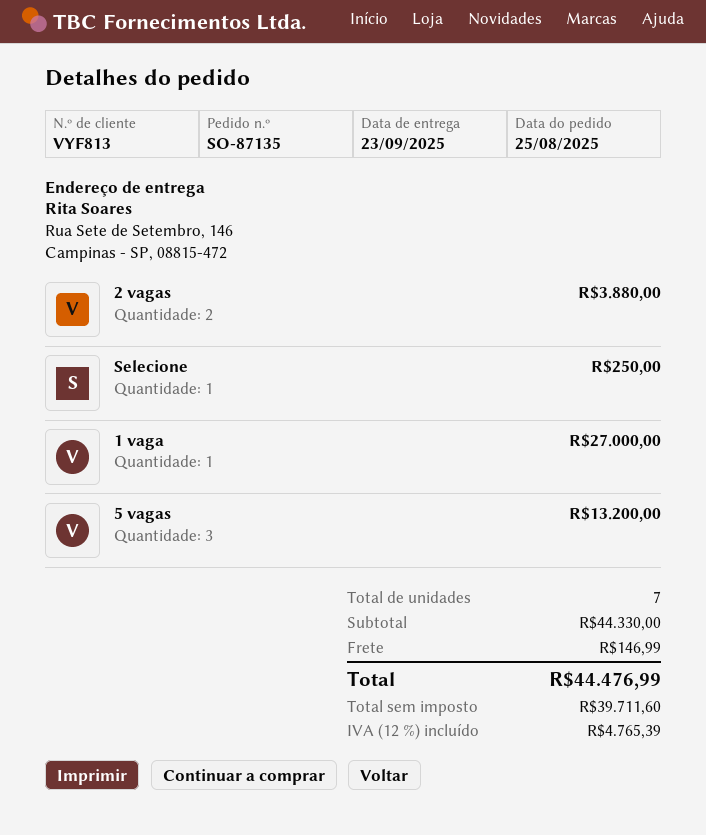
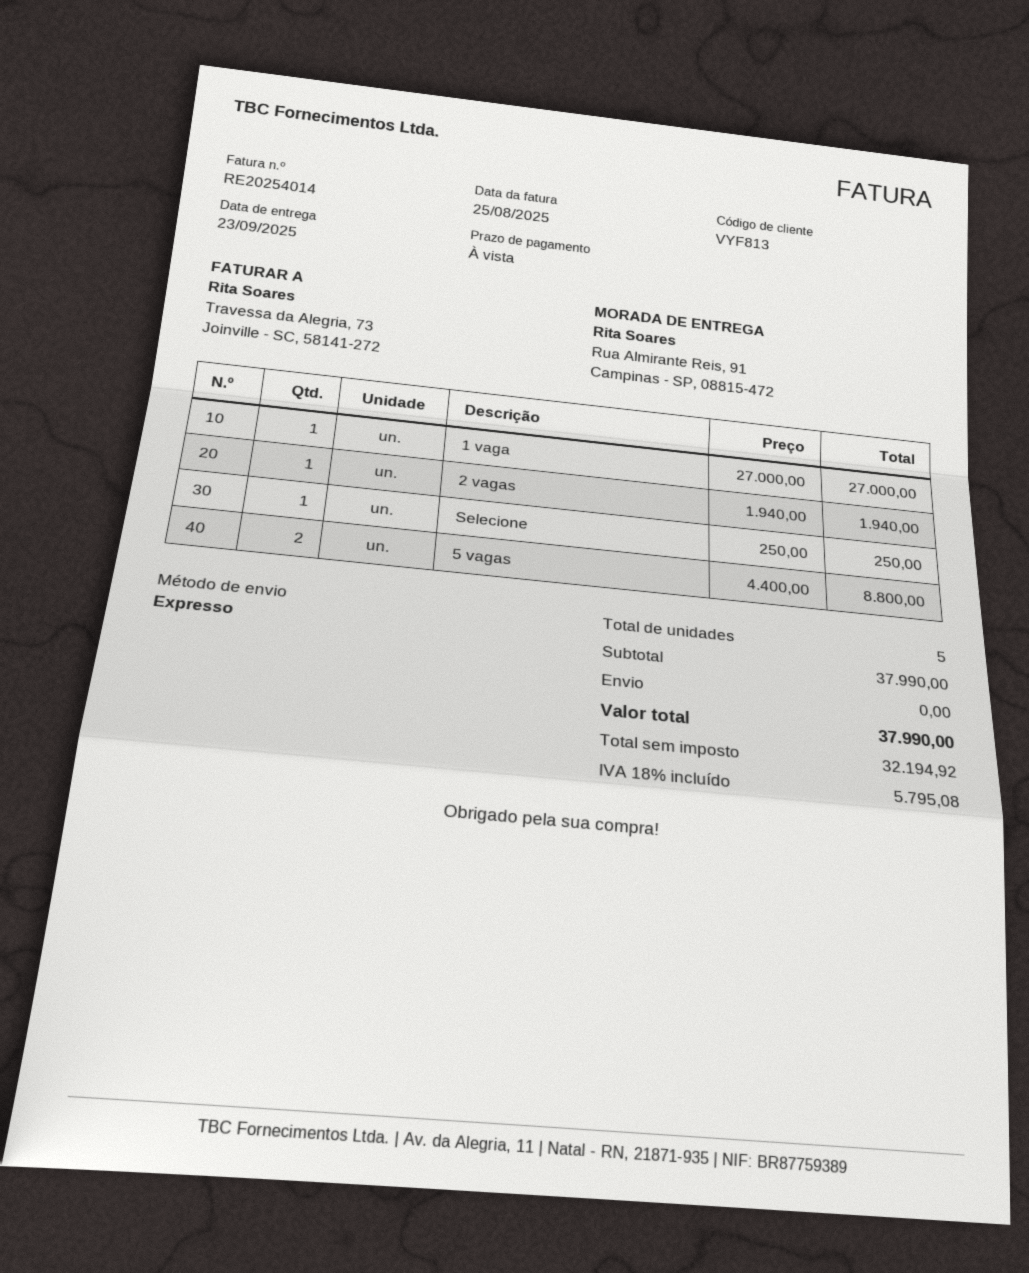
ship to: Rua Sete de Setembro, 146, Campinas - SP, 08815-472 -> Rua Almirante Reis, 91, Campinas - SP, 08815-472
2 vagas: 2 for 3880.00 -> 1 for 1940.00
5 vagas: 3 for 13200.00 -> 2 for 8800.00
total quantity: 7 -> 5
subtotal: 44330.00 -> 37990.00
shipping: 146.99 -> 0.00
net: 39711.60 -> 32194.92
tax: 12% = 4765.39 -> 18% = 5795.08
total: 44476.99 -> 37990.00

